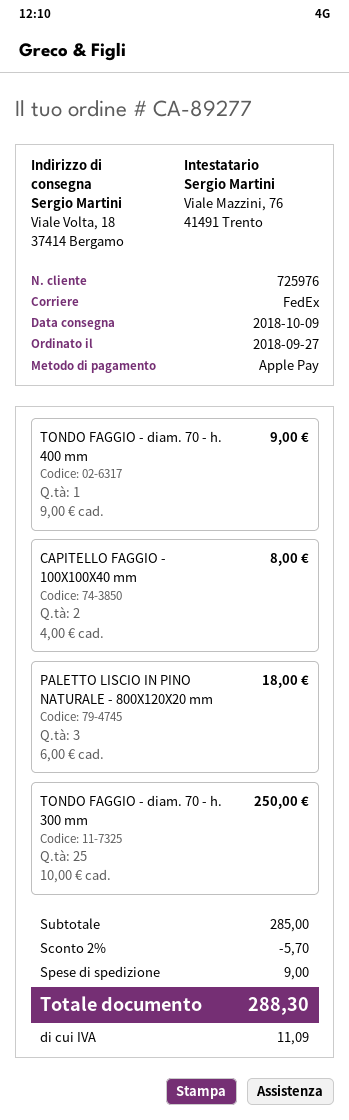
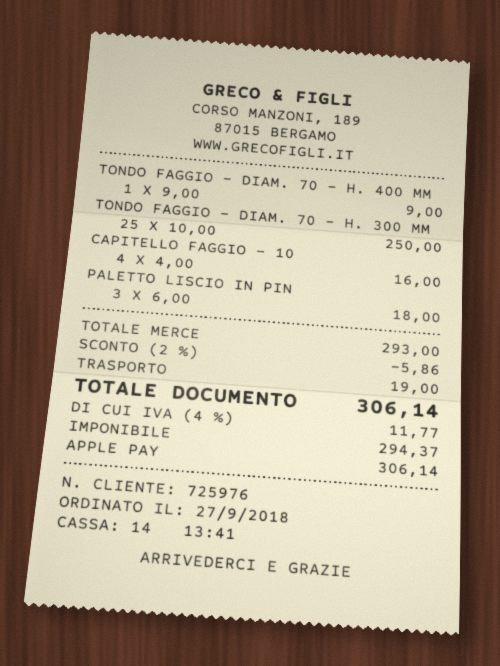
CAPITELLO FAGGIO - 100X100X40 mm: 2 x 4.00 = 8.00 -> 4 x 4.00 = 16.00
subtotal: 285.00 -> 293.00
discount: 2% = 5.70 -> 2% = 5.86
shipping: 9.00 -> 19.00
tax: 11.09 -> 11.77
total: 288.30 -> 306.14

